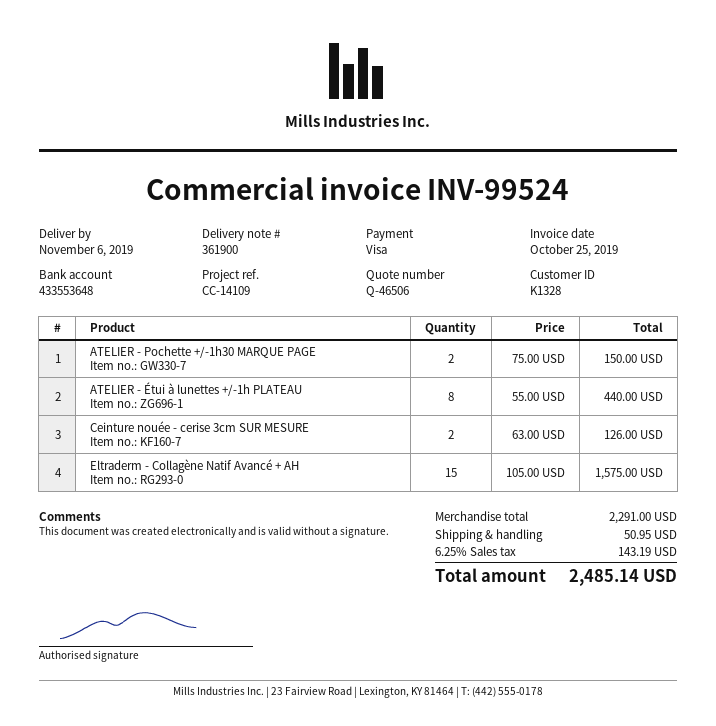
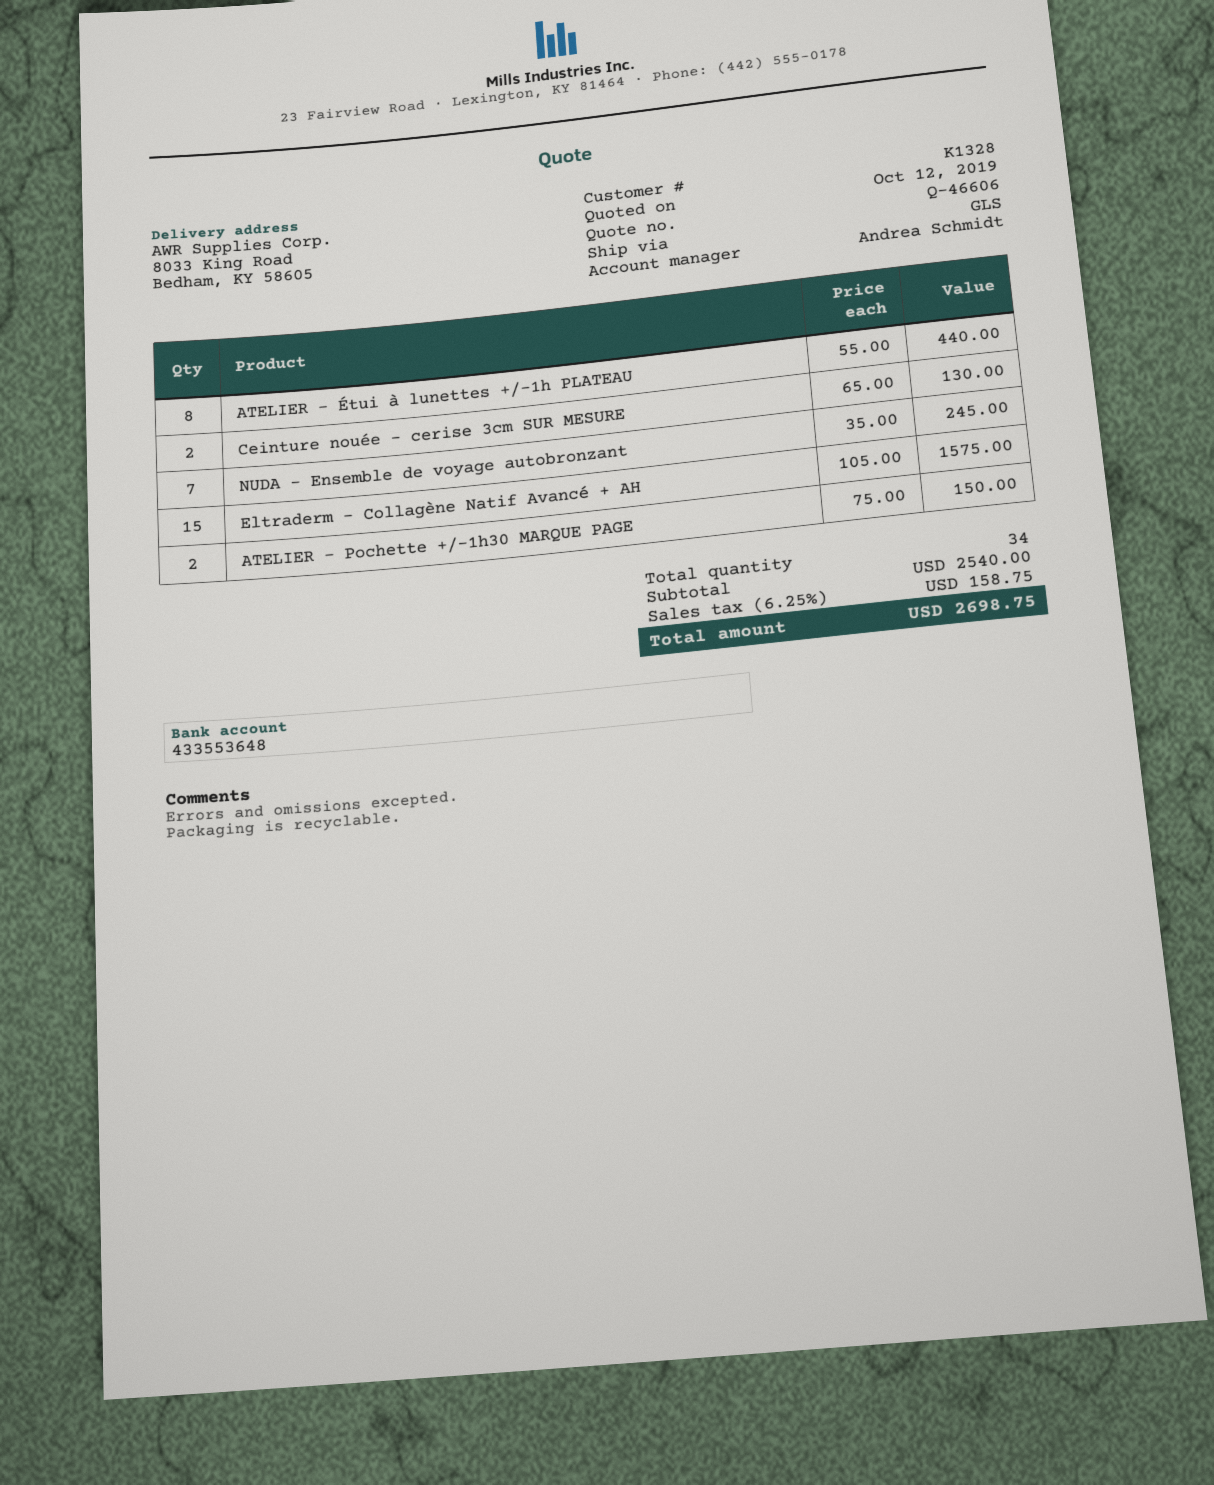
quote number: Q-46506 -> Q-46606
Ceinture nouée - cerise 3cm SUR MESURE: 2 x 63.00 = 126.00 -> 2 x 65.00 = 130.00
NUDA - Ensemble de voyage autobronzant: none -> 7 x 35.00 = 245.00
subtotal: 2291.00 -> 2540.00
shipping: 50.95 -> none
tax: 6.25% = 143.19 -> 6.25% = 158.75
total: 2485.14 -> 2698.75

